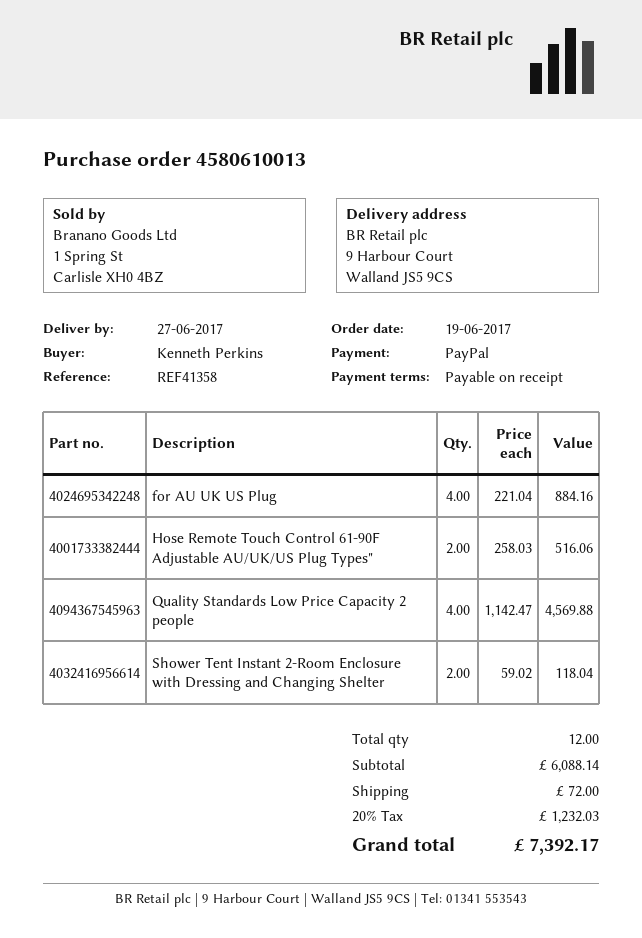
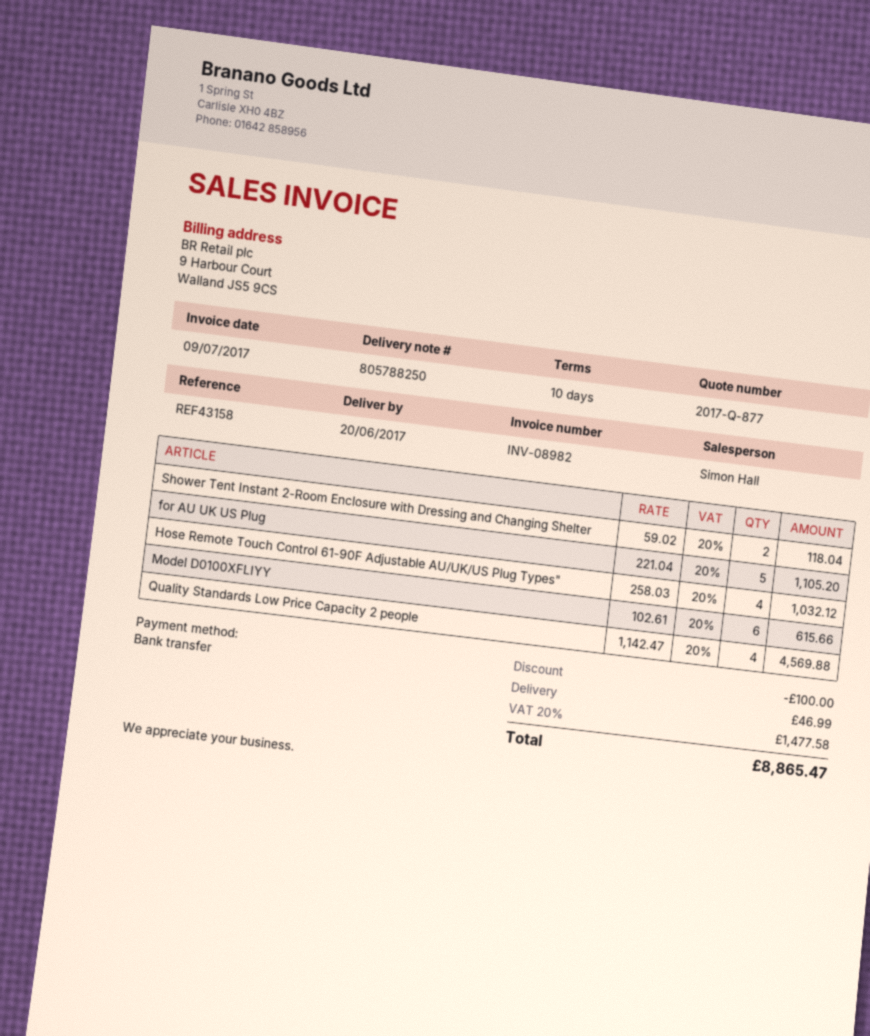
delivery date: 2017-06-27 -> 2017-06-20
payment terms: on receipt -> 10 days
reference: REF41358 -> REF43158
payment method: PayPal -> bank transfer
for AU UK US Plug: 4 x 221.04 = 884.16 -> 5 x 221.04 = 1105.20
Hose Remote Touch Control 61-90F Adjustable AU/UK/US Plug Types": 2 x 258.03 = 516.06 -> 4 x 258.03 = 1032.12
Model D0100XFLIYY: none -> 6 x 102.61 = 615.66
discount: none -> 100.00
shipping: 72.00 -> 46.99
tax: 20% = 1232.03 -> 20% = 1477.58
total: 7392.17 -> 8865.47

